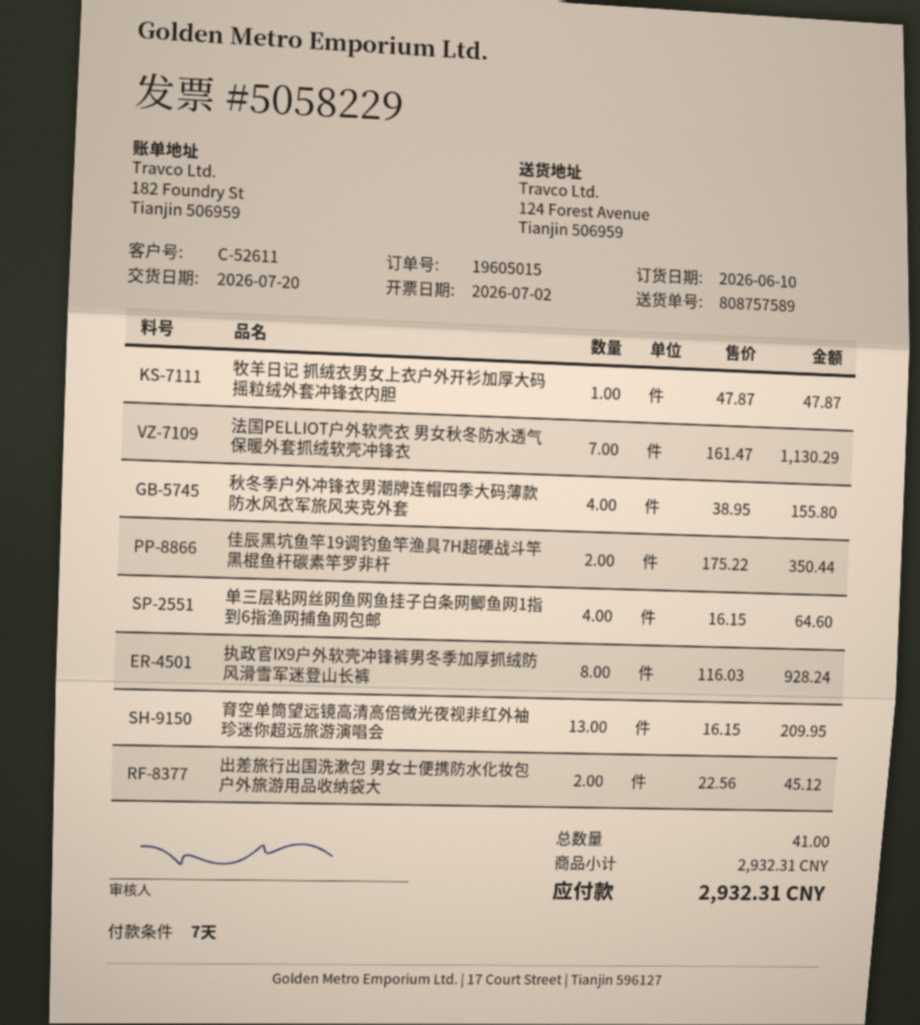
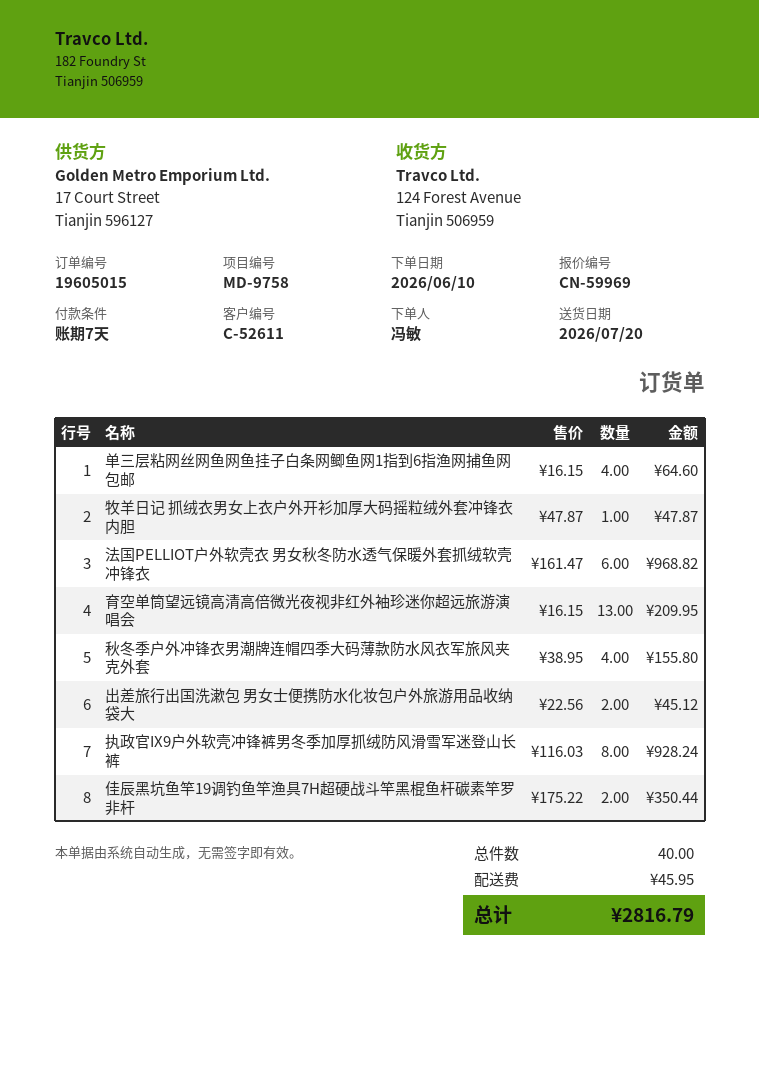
法国PELLIOT户外软壳衣 男女秋冬防水透气保暖外套抓绒软壳冲锋衣: 7 x 161.47 = 1130.29 -> 6 x 161.47 = 968.82
total quantity: 41 -> 40
shipping: none -> 45.95
total: 2932.31 -> 2816.79

